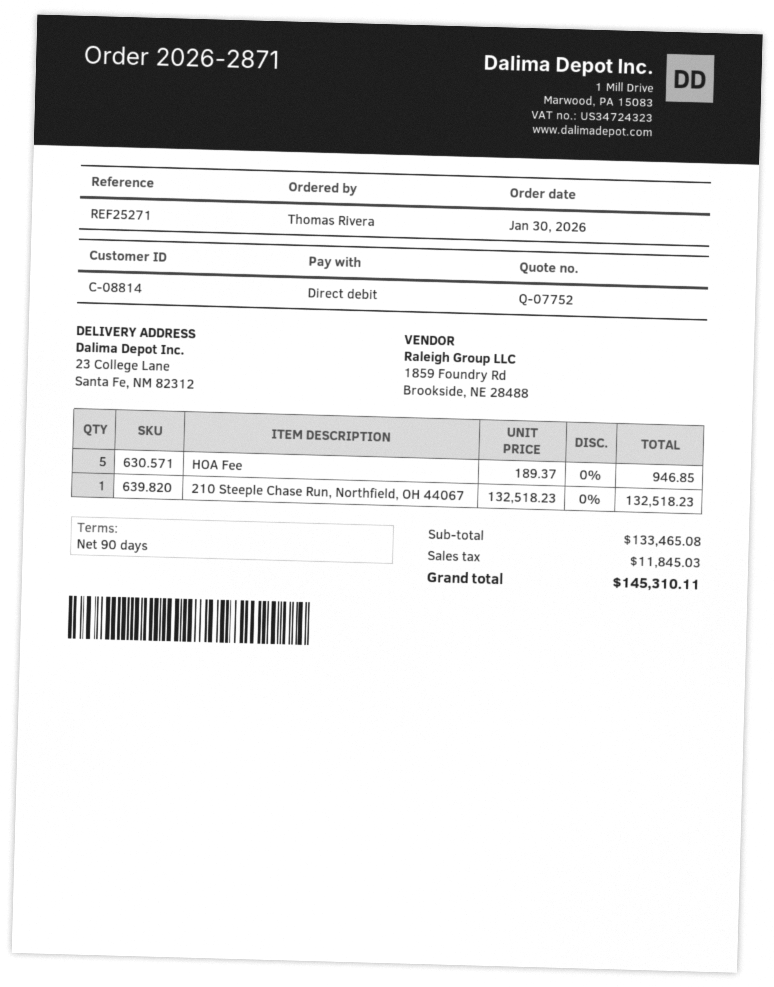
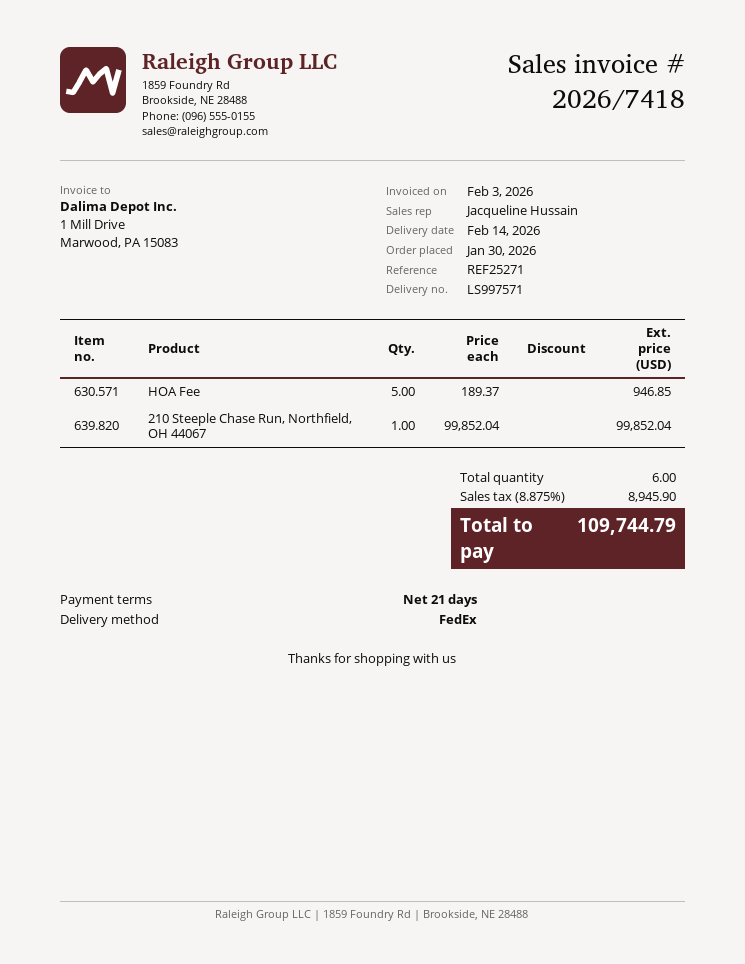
payment terms: 90 days -> 21 days
210 Steeple Chase Run, Northfield, OH 44067: 1 x 132518.23 = 132518.23 -> 1 x 99852.04 = 99852.04
tax: 11845.03 -> 8945.90
total: 145310.11 -> 109744.79

